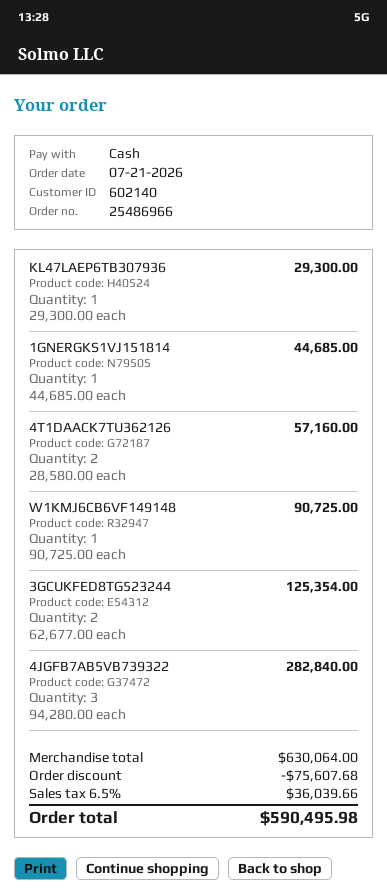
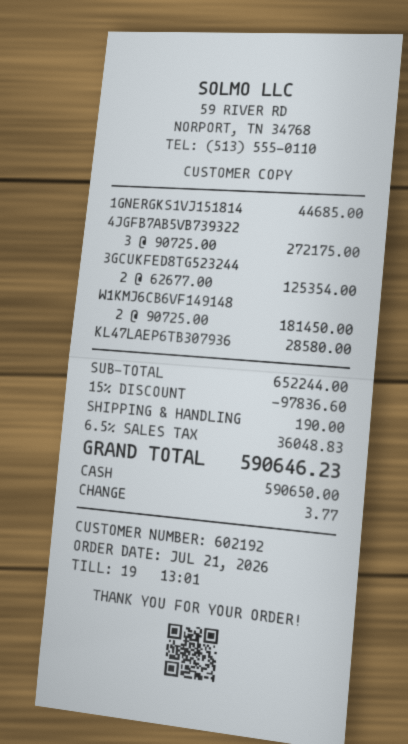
customer number: 602140 -> 602192
KL47LAEP6TB307936: 1 x 29300.00 = 29300.00 -> 1 x 28580.00 = 28580.00
4T1DAACK7TU362126: 2 x 28580.00 = 57160.00 -> none
W1KMJ6CB6VF149148: 1 x 90725.00 = 90725.00 -> 2 x 90725.00 = 181450.00
4JGFB7AB5VB739322: 3 x 94280.00 = 282840.00 -> 3 x 90725.00 = 272175.00
subtotal: 630064.00 -> 652244.00
discount: 75607.68 -> 97836.60
shipping: none -> 190.00
tax: 6.5% = 36039.66 -> 6.5% = 36048.83
total: 590495.98 -> 590646.23

